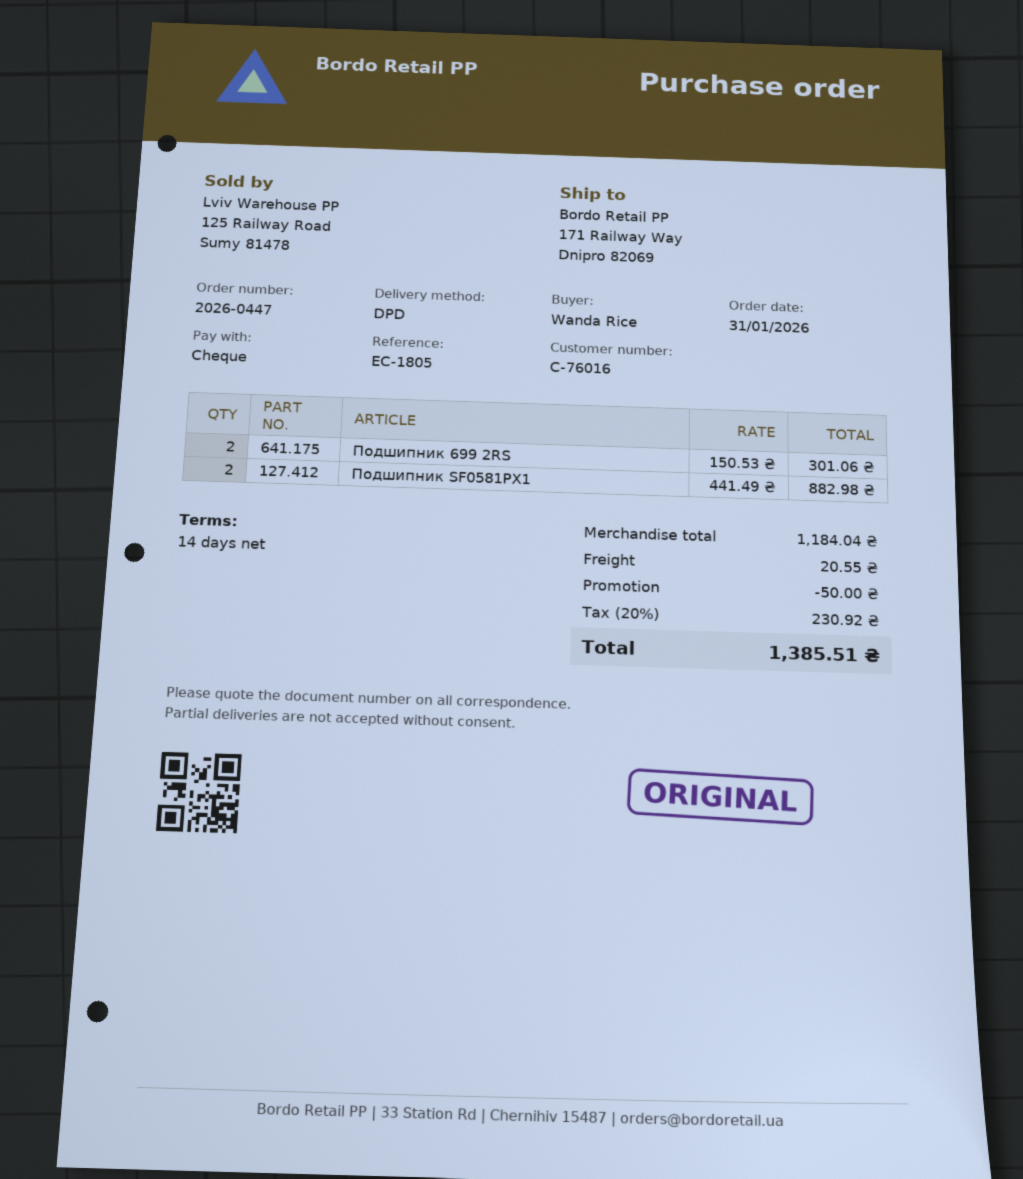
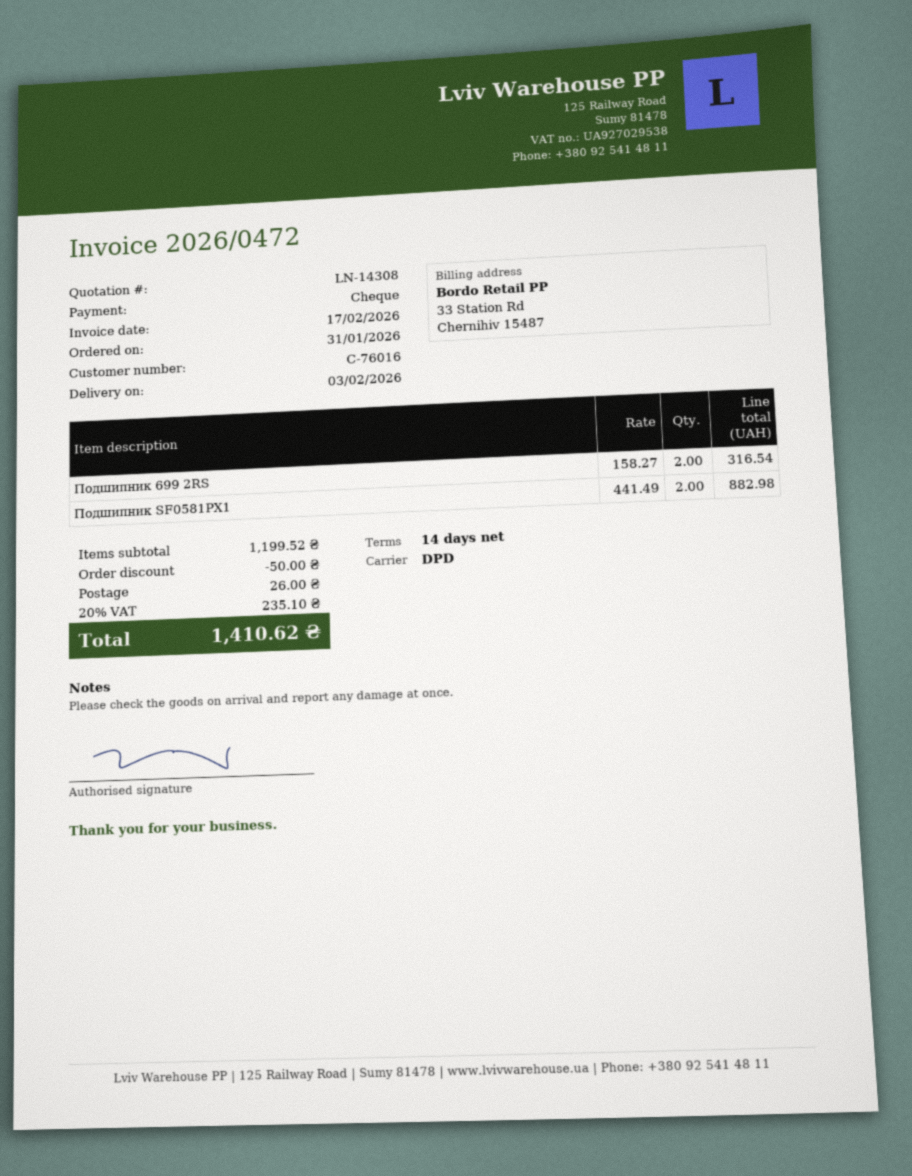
Подшипник 699 2RS: 2 x 150.53 = 301.06 -> 2 x 158.27 = 316.54
subtotal: 1184.04 -> 1199.52
shipping: 20.55 -> 26.00
tax: 20% = 230.92 -> 20% = 235.10
total: 1385.51 -> 1410.62

